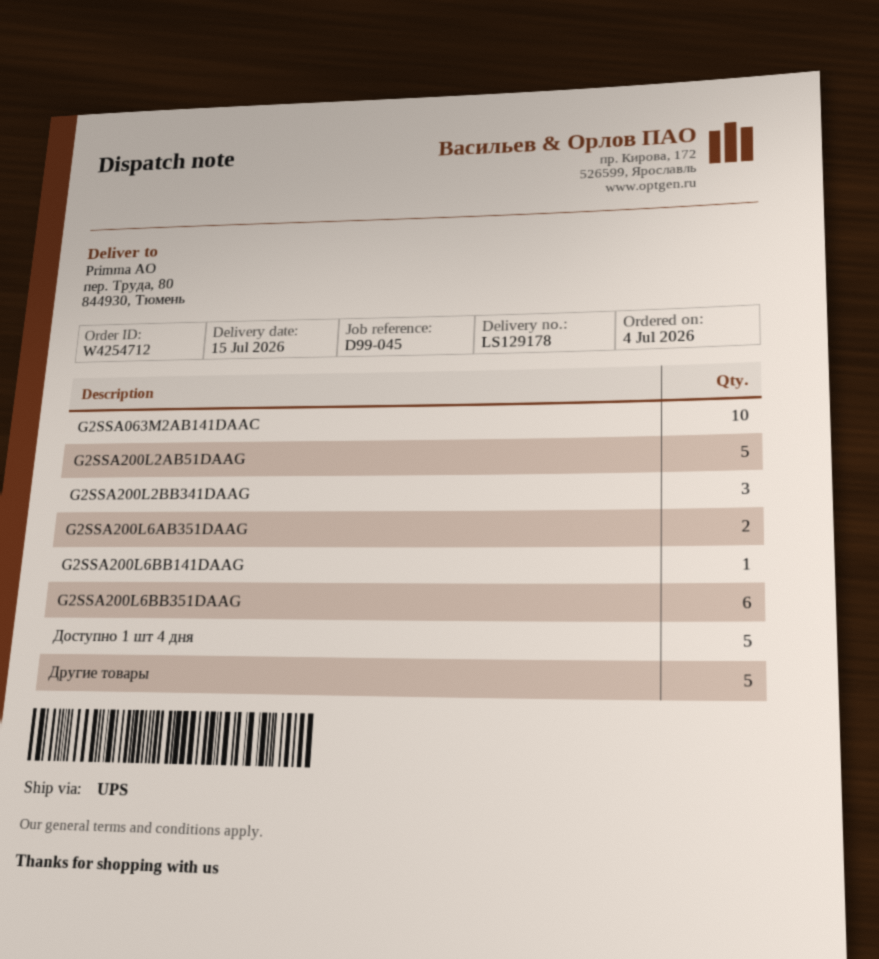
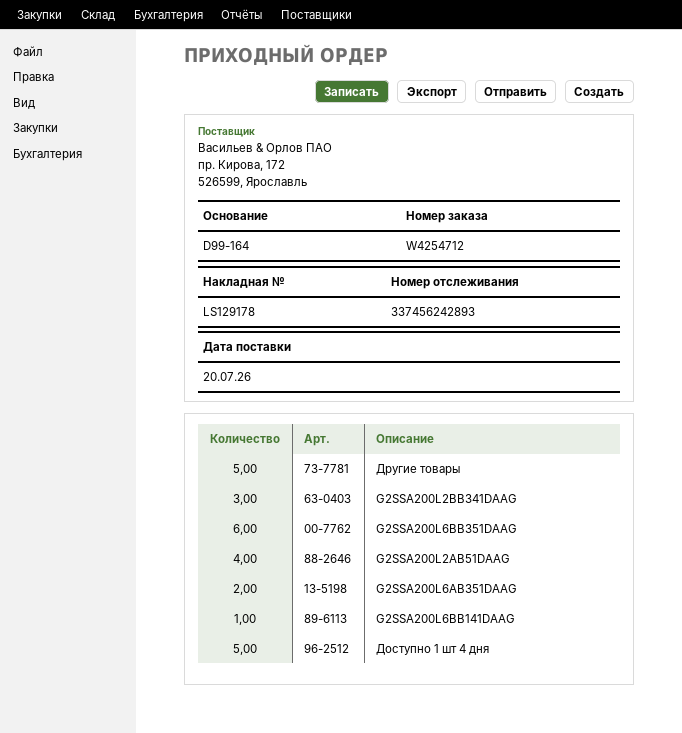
delivery date: 2026-07-15 -> 2026-07-20
reference: D99-045 -> D99-164
G2SSA063M2AB141DAAC: 10 -> none
G2SSA200L2AB51DAAG: 5 -> 4

